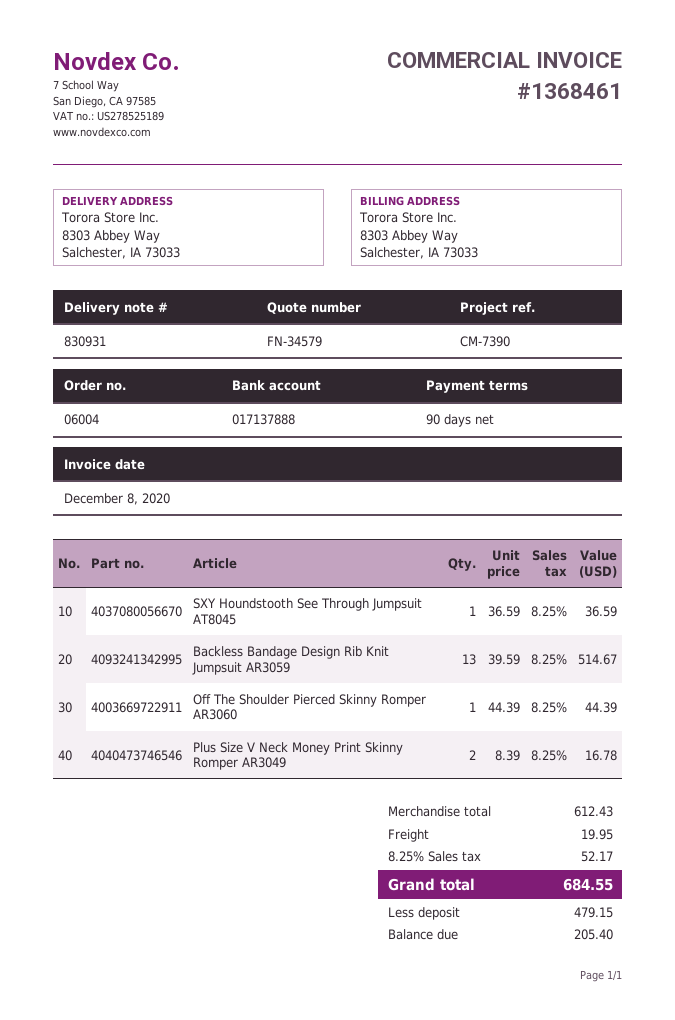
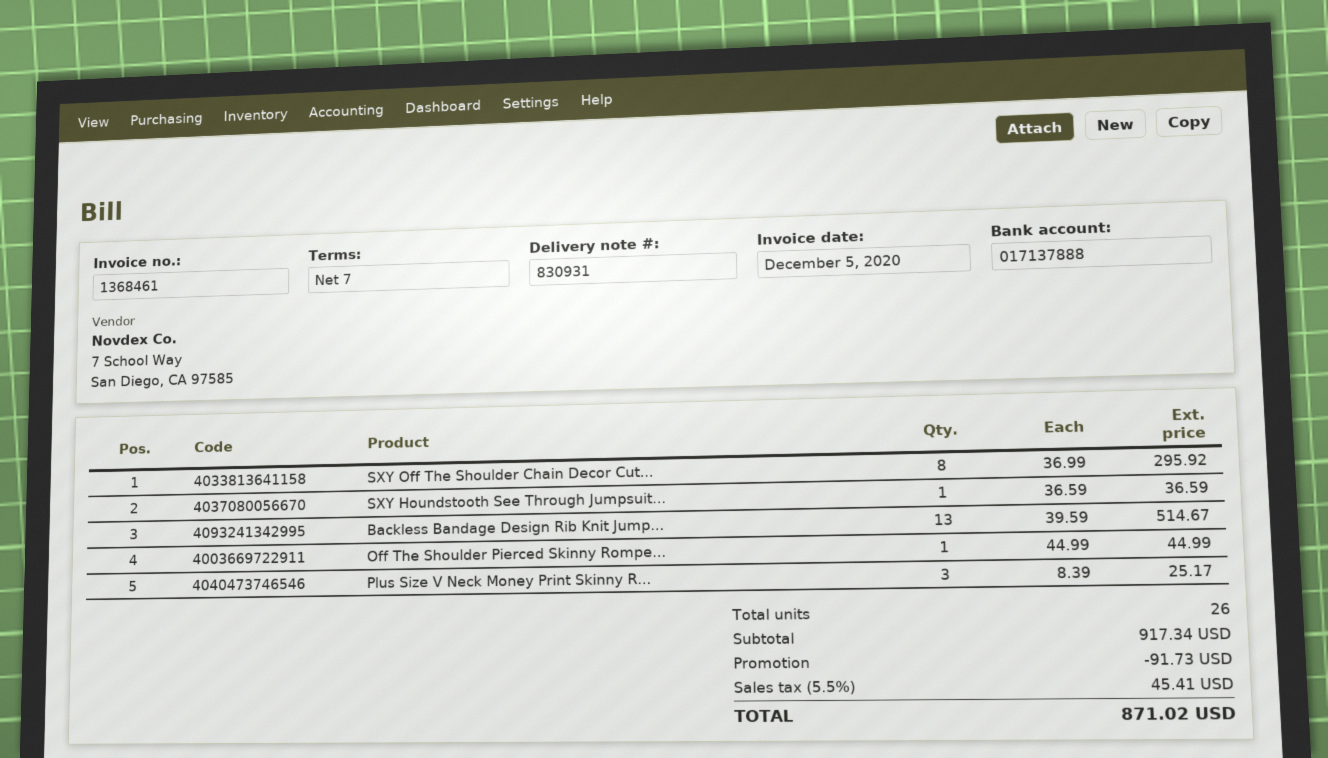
invoice date: 2020-12-08 -> 2020-12-05
payment terms: 90 days -> 7 days
Off The Shoulder Pierced Skinny Romper AR3060: 1 x 44.39 = 44.39 -> 1 x 44.99 = 44.99
Plus Size V Neck Money Print Skinny Romper AR3049: 2 x 8.39 = 16.78 -> 3 x 8.39 = 25.17
SXY Off The Shoulder Chain Decor Cut...: none -> 8 x 36.99 = 295.92
subtotal: 612.43 -> 917.34
discount: none -> 91.73
shipping: 19.95 -> none
tax: 8.25% = 52.17 -> 5.5% = 45.41
total: 684.55 -> 871.02

